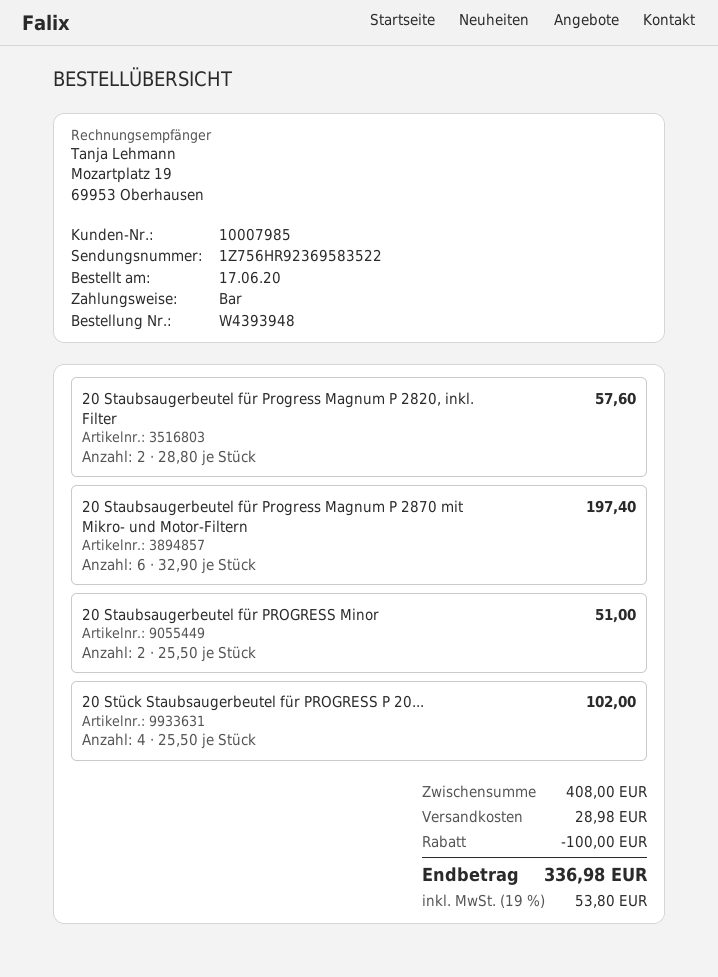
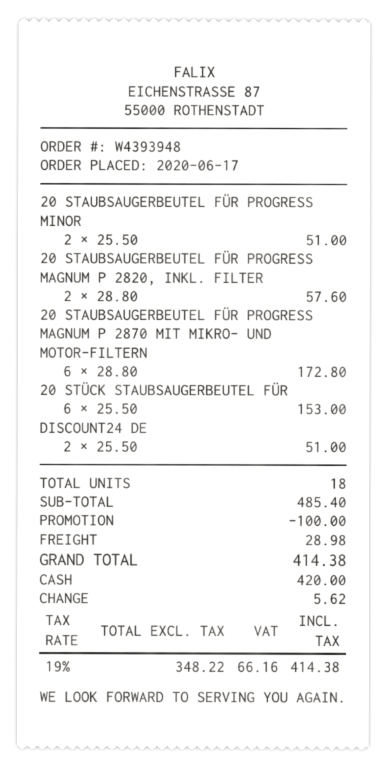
20 Staubsaugerbeutel für Progress Magnum P 2870 mit Mikro- und Motor-Filtern: 6 x 32.90 = 197.40 -> 6 x 28.80 = 172.80
20 Stück Staubsaugerbeutel für PROGRESS P 20...: 4 x 25.50 = 102.00 -> 6 x 25.50 = 153.00
DISCOUNT24 DE: none -> 2 x 25.50 = 51.00
subtotal: 408.00 -> 485.40
tax: 19% = 53.80 -> 19% = 66.16
total: 336.98 -> 414.38

